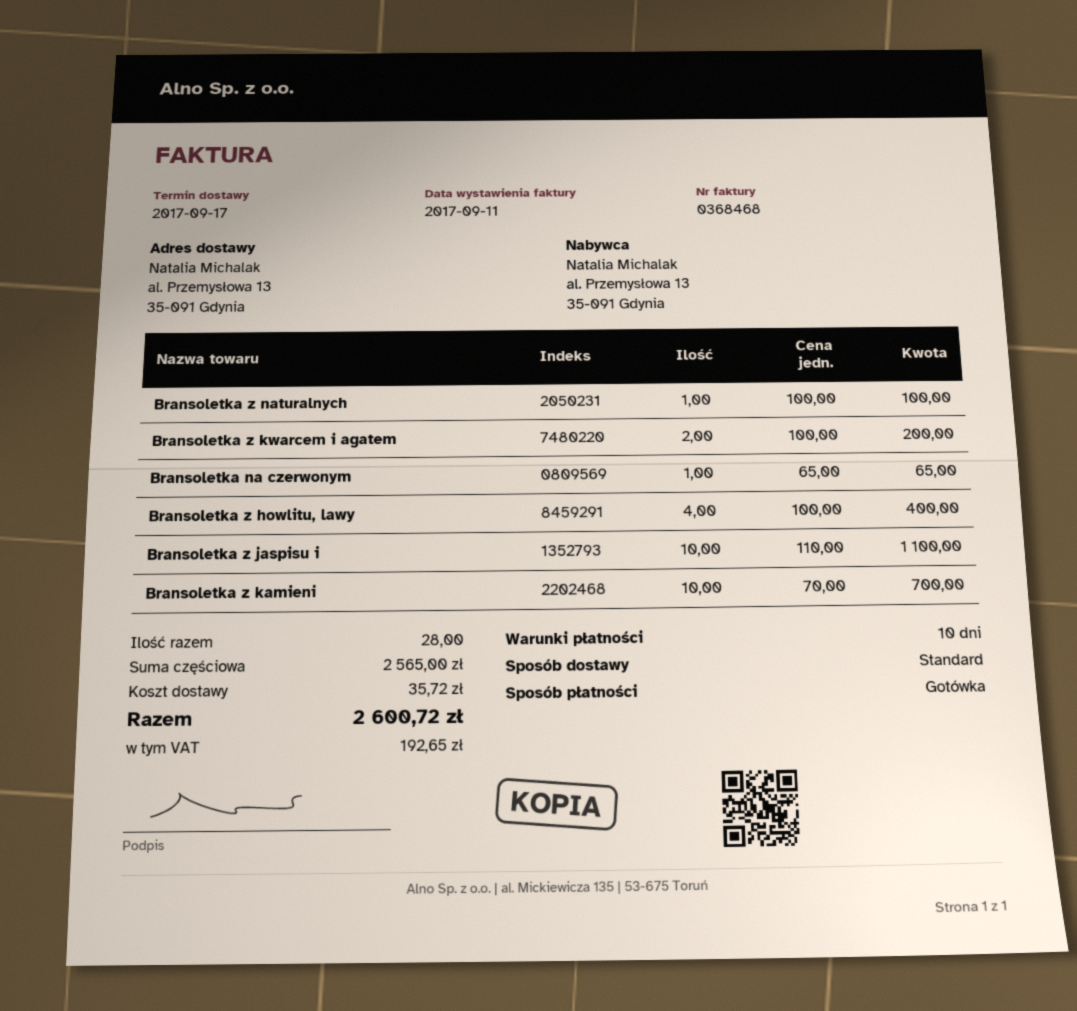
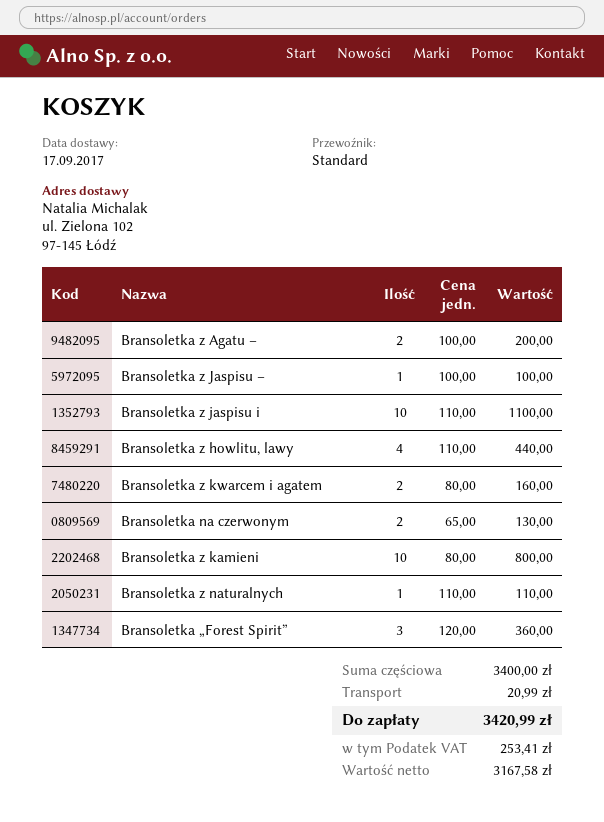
ship to: al. Przemysłowa 13, 35-091 Gdynia -> ul. Zielona 102, 97-145 Łódź
Bransoletka z naturalnych: 1 x 100.00 = 100.00 -> 1 x 110.00 = 110.00
Bransoletka z kwarcem i agatem: 2 x 100.00 = 200.00 -> 2 x 80.00 = 160.00
Bransoletka na czerwonym: 1 x 65.00 = 65.00 -> 2 x 65.00 = 130.00
Bransoletka z howlitu, lawy: 4 x 100.00 = 400.00 -> 4 x 110.00 = 440.00
Bransoletka z kamieni: 10 x 70.00 = 700.00 -> 10 x 80.00 = 800.00
Bransoletka z Agatu –: none -> 2 x 100.00 = 200.00
Bransoletka z Jaspisu –: none -> 1 x 100.00 = 100.00
Bransoletka „Forest Spirit”: none -> 3 x 120.00 = 360.00
subtotal: 2565.00 -> 3400.00
shipping: 35.72 -> 20.99
tax: 192.65 -> 253.41
total: 2600.72 -> 3420.99

